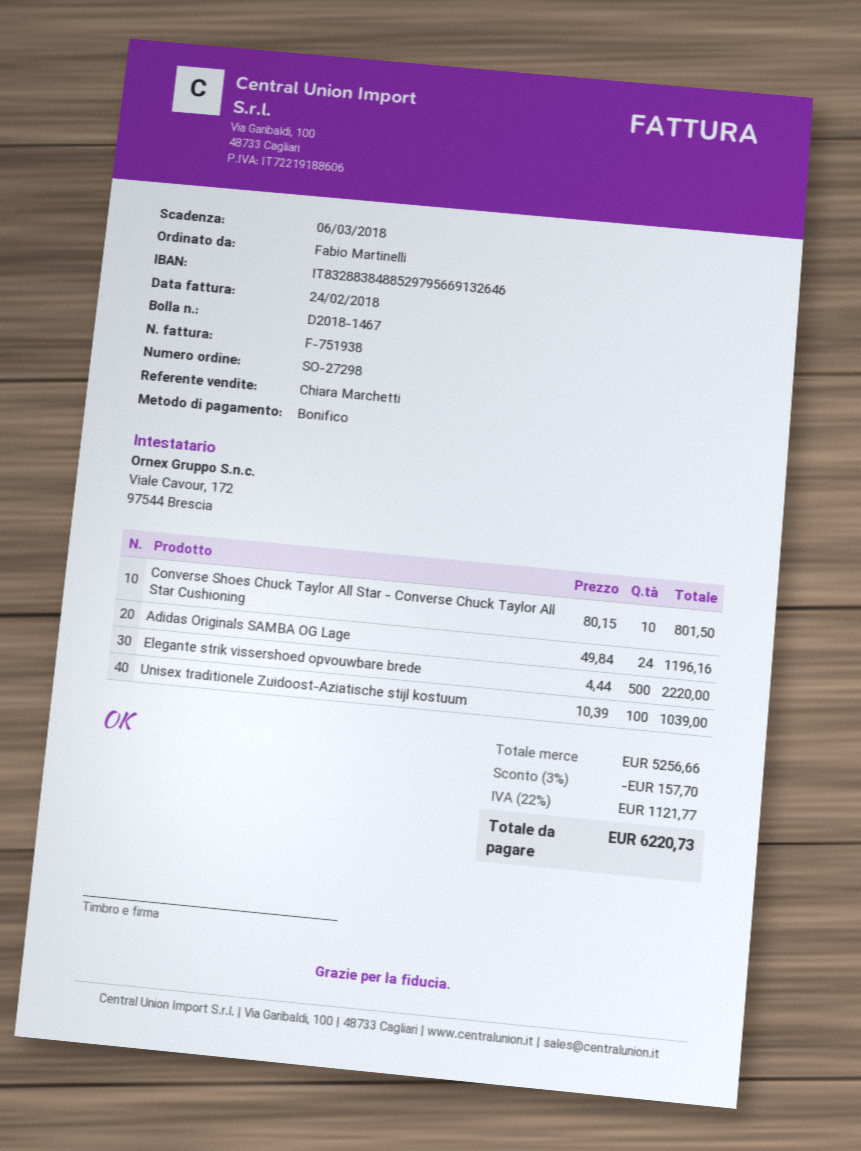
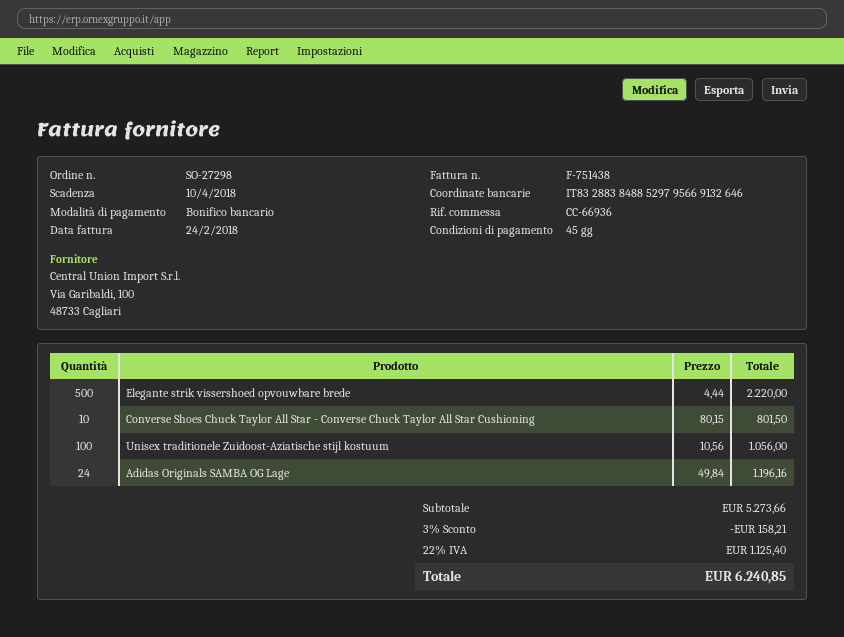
invoice number: F-751938 -> F-751438
due date: 2018-03-06 -> 2018-04-10
Unisex traditionele Zuidoost-Aziatische stijl kostuum: 100 x 10.39 = 1039.00 -> 100 x 10.56 = 1056.00
subtotal: 5256.66 -> 5273.66
discount: 3% = 157.70 -> 3% = 158.21
tax: 22% = 1121.77 -> 22% = 1125.40
total: 6220.73 -> 6240.85

